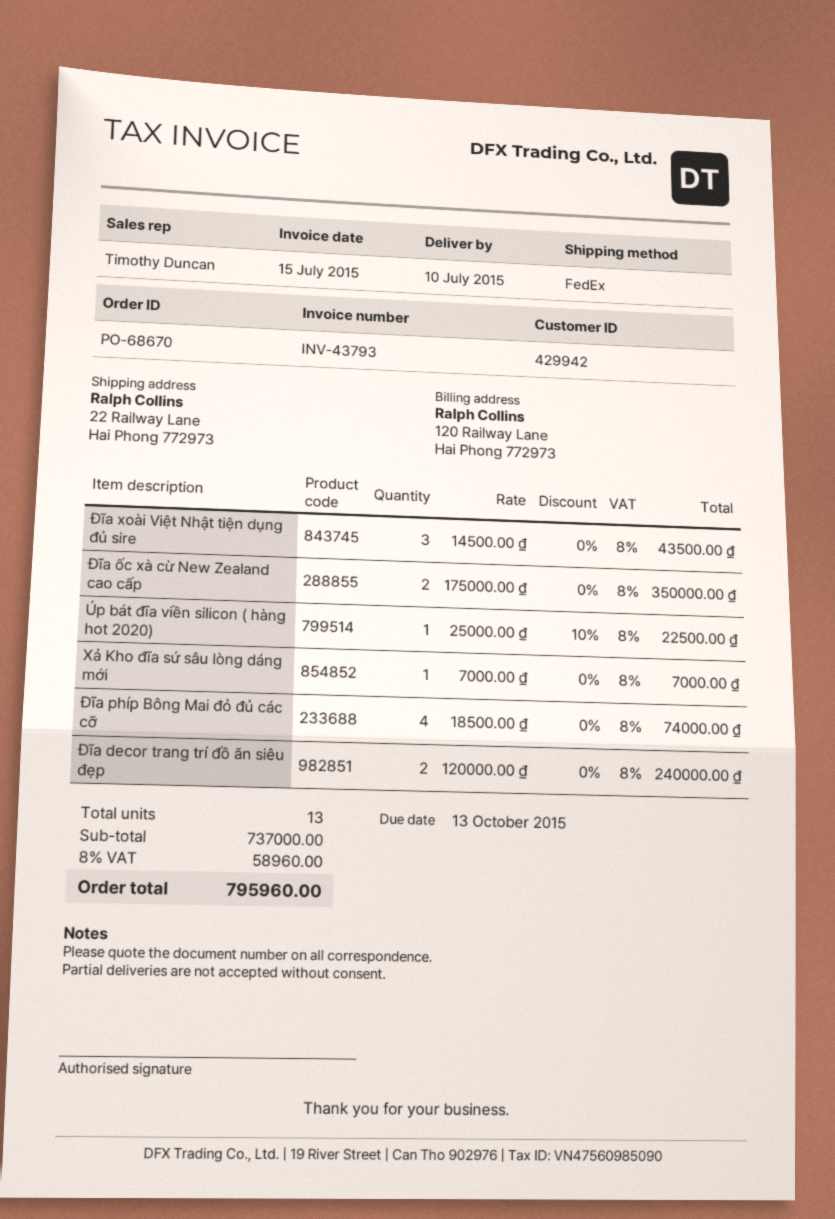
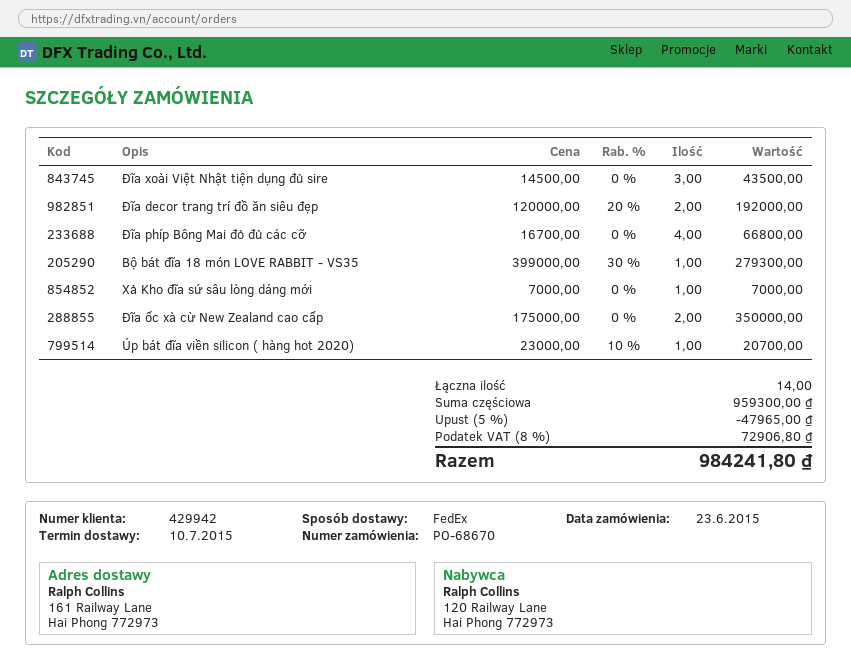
ship to: 22 Railway Lane, Hai Phong 772973 -> 161 Railway Lane, Hai Phong 772973
Úp bát đĩa viền silicon ( hàng hot 2020): 1 x 25000.00 - 10% = 22500.00 -> 1 x 23000.00 - 10% = 20700.00
Đĩa phíp Bông Mai đỏ đủ các cỡ: 4 x 18500.00 = 74000.00 -> 4 x 16700.00 = 66800.00
Đĩa decor trang trí đồ ăn siêu đẹp: 2 x 120000.00 = 240000.00 -> 2 x 120000.00 - 20% = 192000.00
Bộ bát đĩa 18 món LOVE RABBIT - VS35: none -> 1 x 399000.00 - 30% = 279300.00
total quantity: 13 -> 14
subtotal: 737000.00 -> 959300.00
discount: none -> 5% = 47965.00
tax: 8% = 58960.00 -> 8% = 72906.80
total: 795960.00 -> 984241.80

